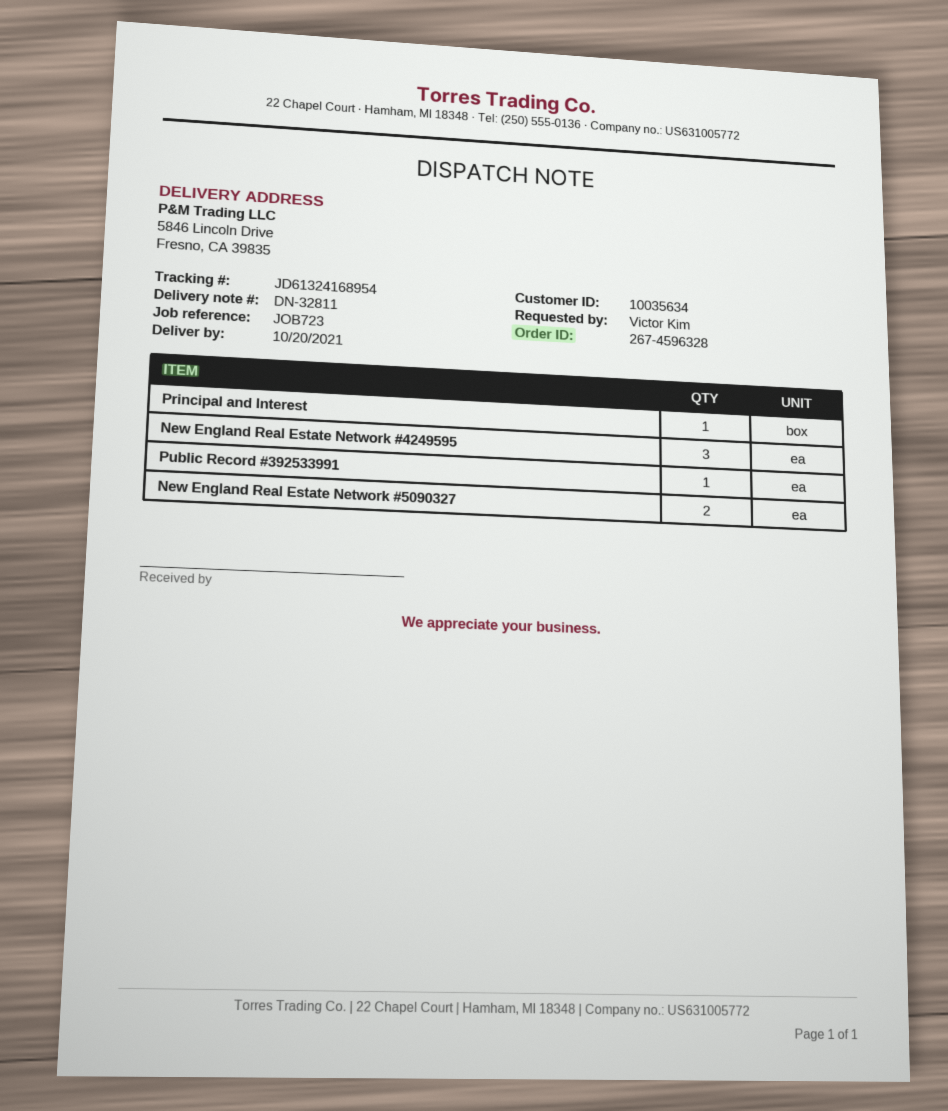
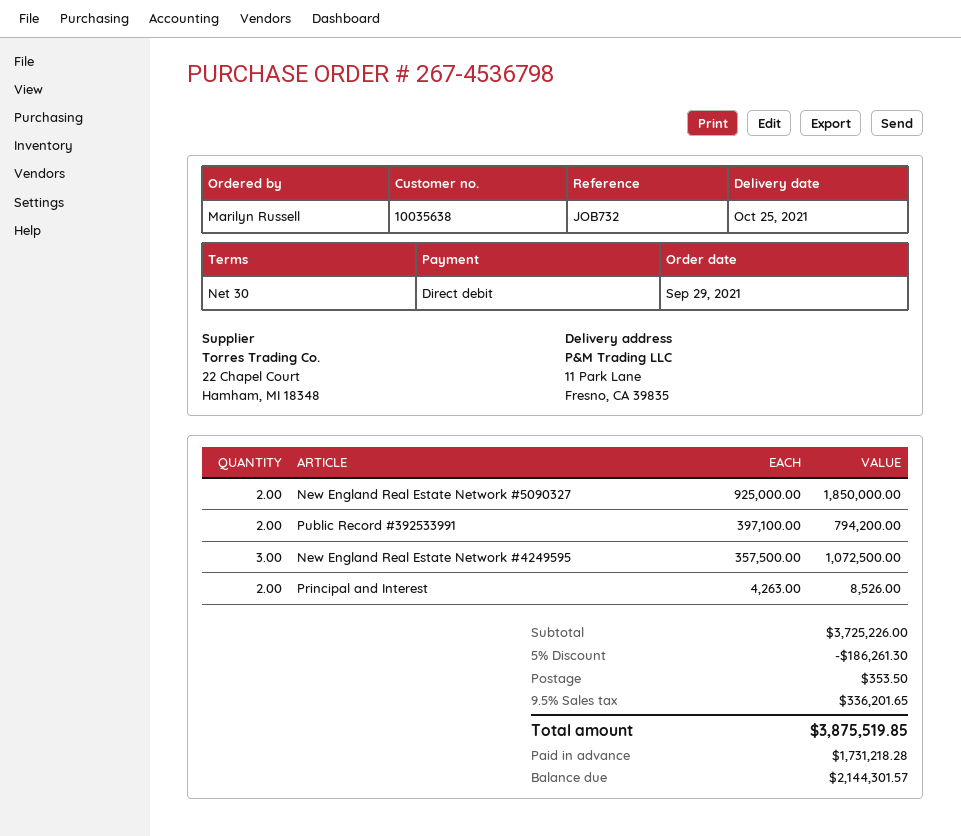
order number: 267-4596328 -> 267-4536798
delivery date: 2021-10-20 -> 2021-10-25
customer number: 10035634 -> 10035638
reference: JOB723 -> JOB732
ordered by: Victor Kim -> Marilyn Russell
ship to: 5846 Lincoln Drive, Fresno, CA 39835 -> 11 Park Lane, Fresno, CA 39835
Principal and Interest: 1 -> 2
Public Record #392533991: 1 -> 2

